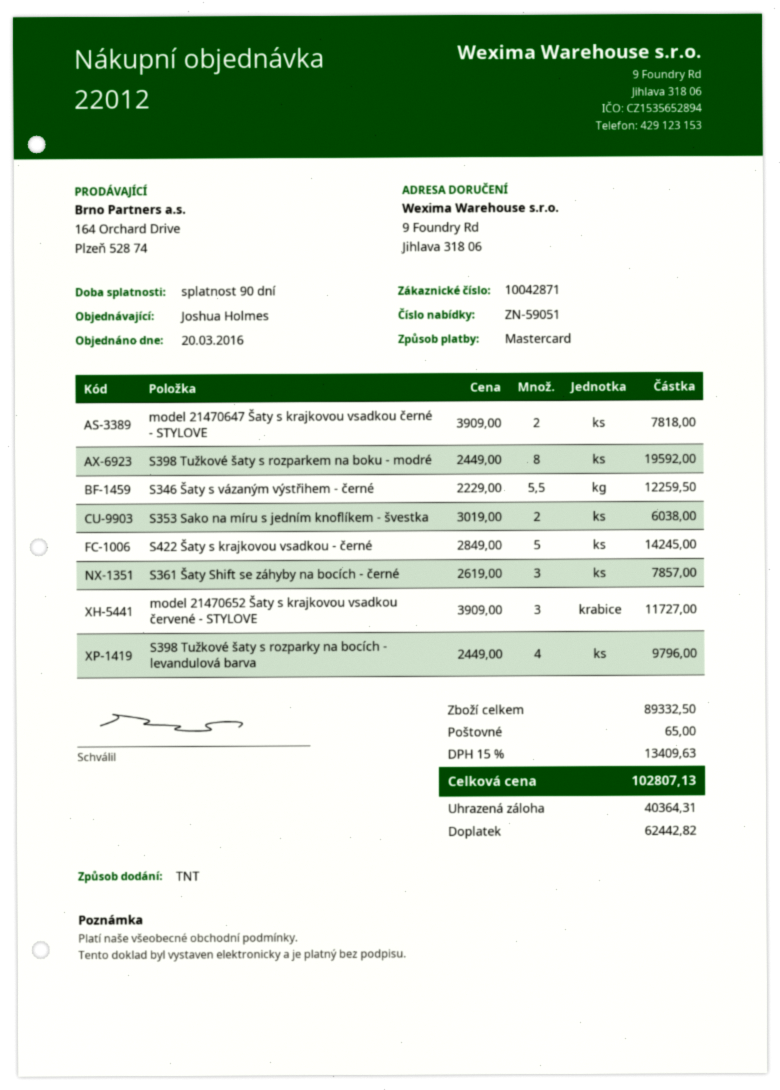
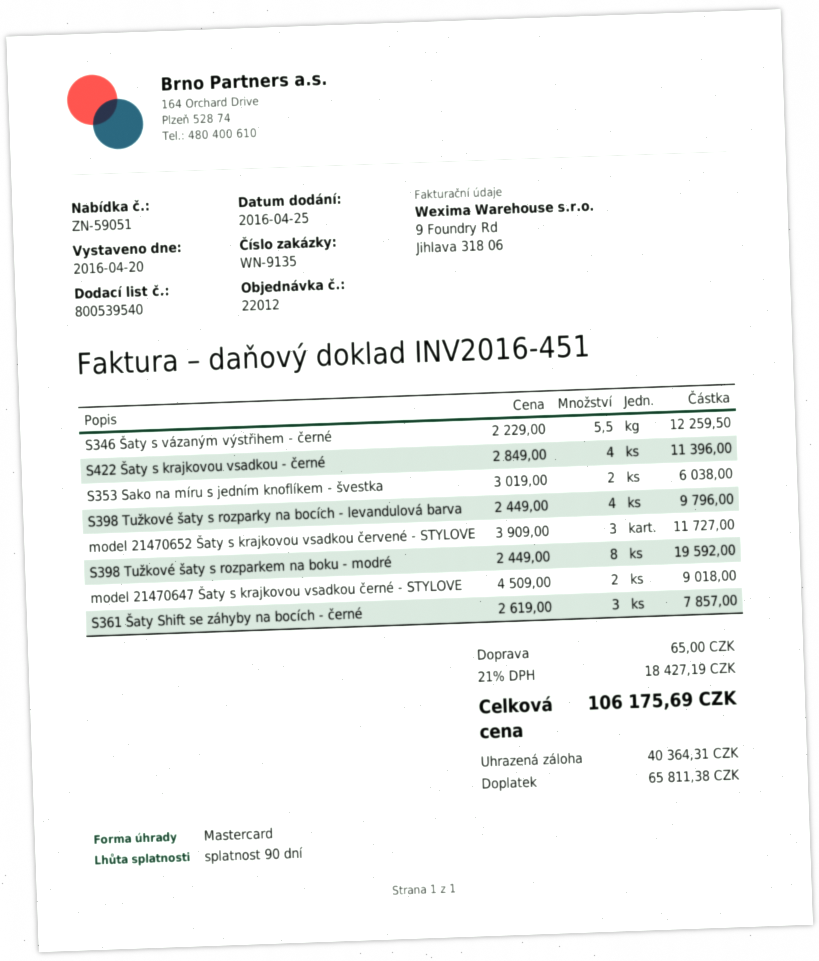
model 21470647 Šaty s krajkovou vsadkou černé - STYLOVE: 2 x 3909.00 = 7818.00 -> 2 x 4509.00 = 9018.00
S422 Šaty s krajkovou vsadkou - černé: 5 x 2849.00 = 14245.00 -> 4 x 2849.00 = 11396.00
tax: 15% = 13409.63 -> 21% = 18427.19
total: 102807.13 -> 106175.69
balance: 62442.82 -> 65811.38

